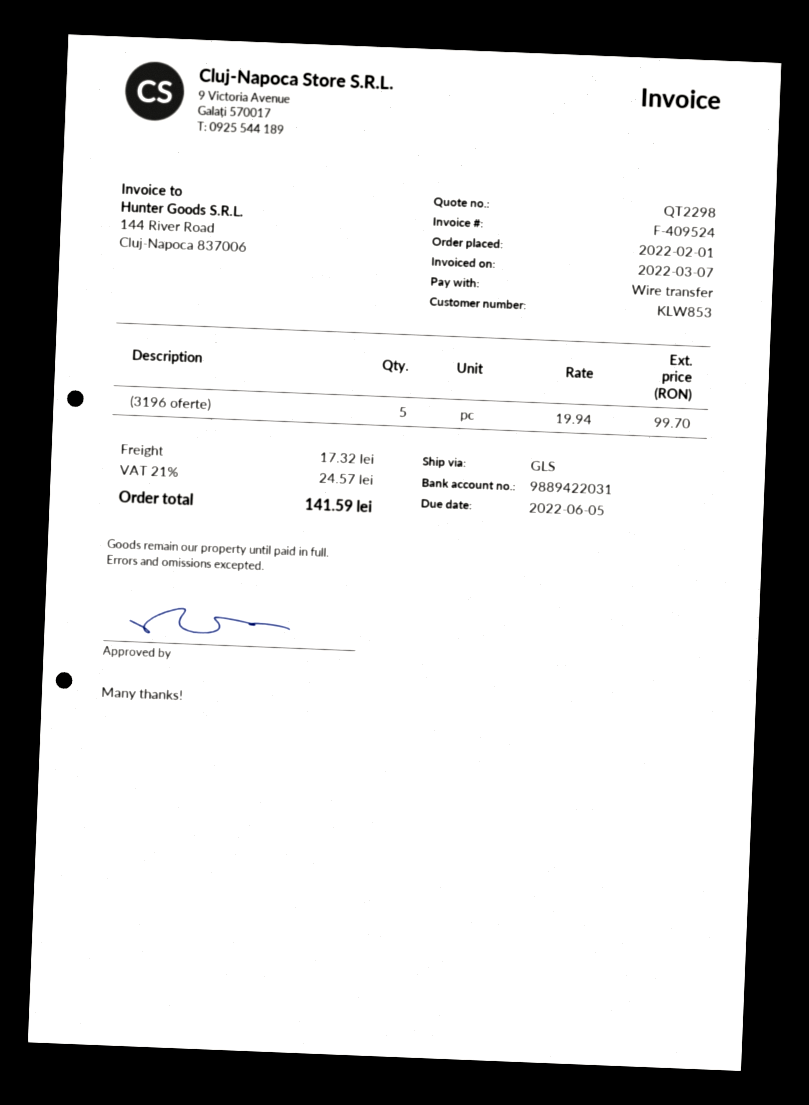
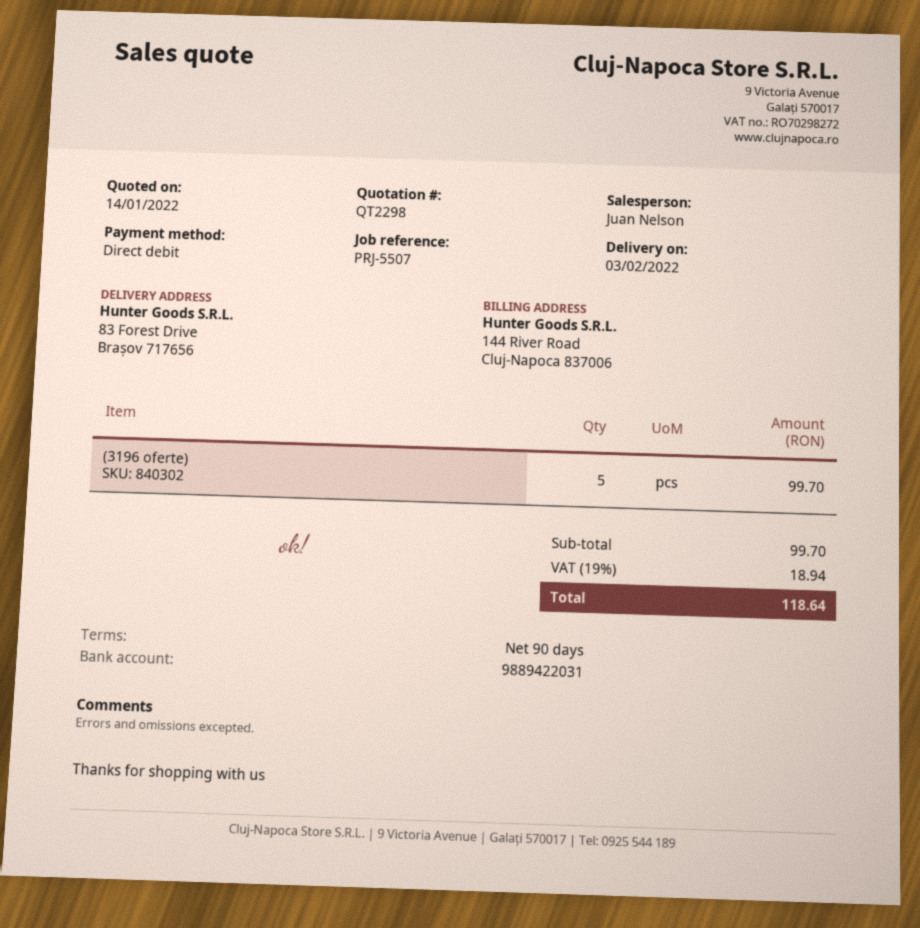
payment method: bank transfer -> direct debit
shipping: 17.32 -> none
tax: 21% = 24.57 -> 19% = 18.94
total: 141.59 -> 118.64

